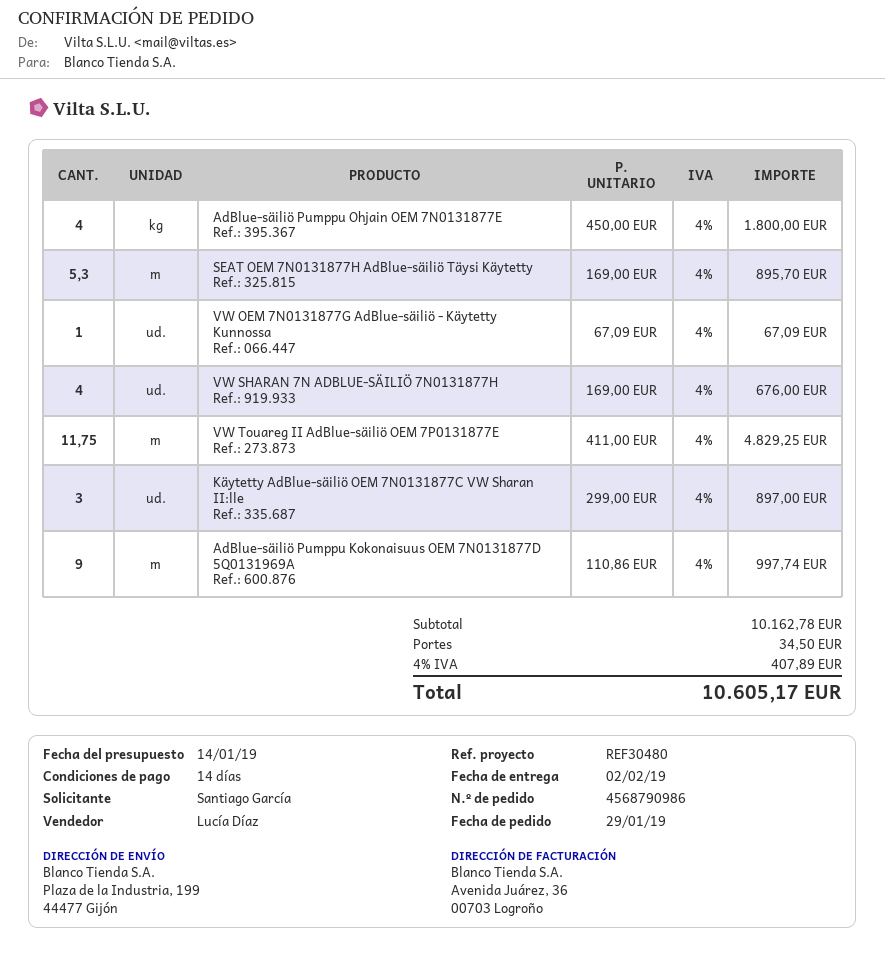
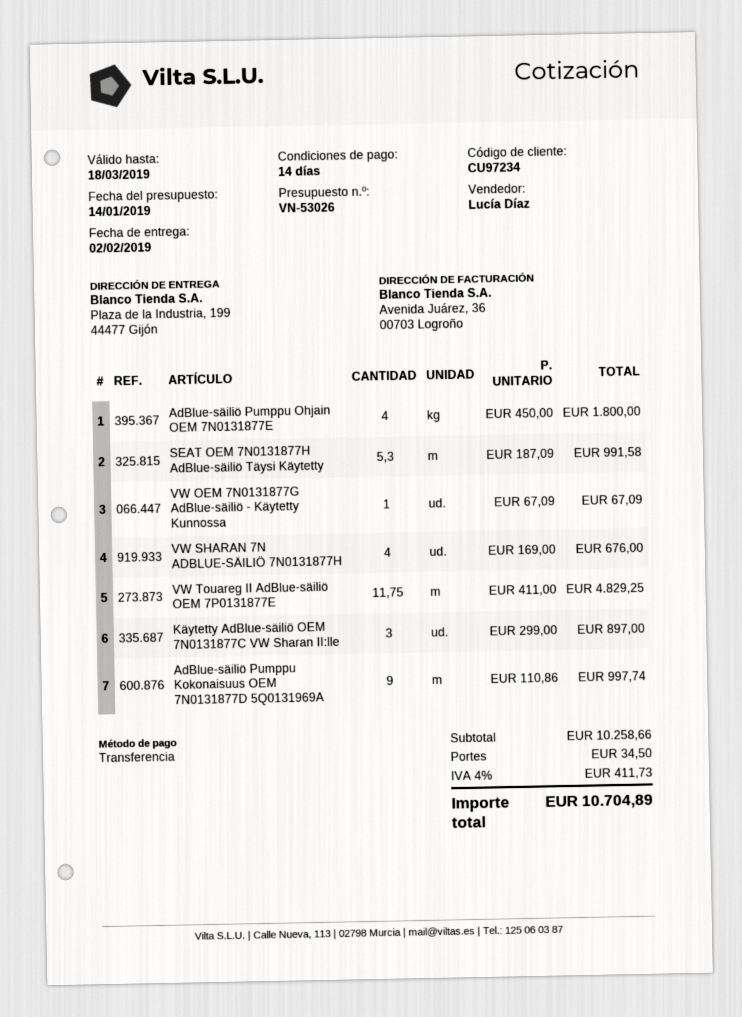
SEAT OEM 7N0131877H AdBlue-säiliö Täysi Käytetty: 5.3 x 169.00 = 895.70 -> 5.3 x 187.09 = 991.58
subtotal: 10162.78 -> 10258.66
tax: 4% = 407.89 -> 4% = 411.73
total: 10605.17 -> 10704.89

